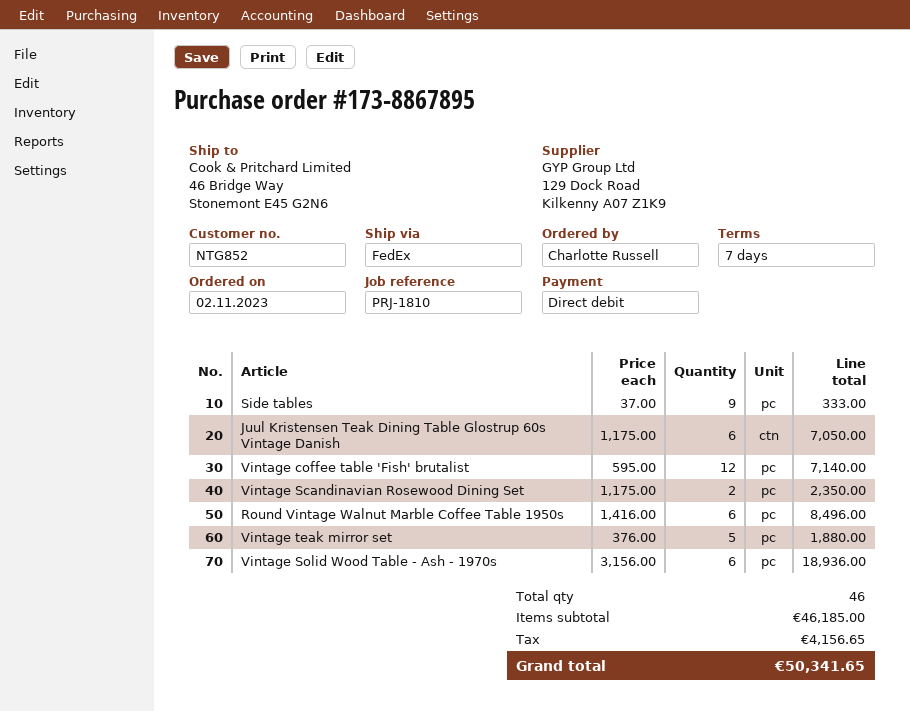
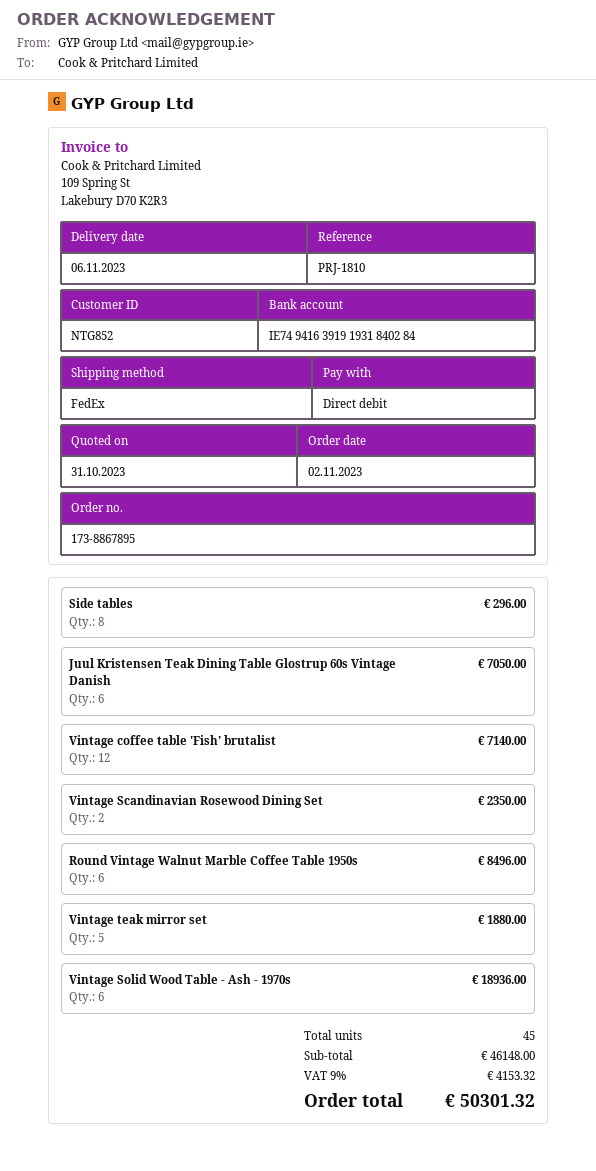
Side tables: 9 for 333.00 -> 8 for 296.00
total quantity: 46 -> 45
subtotal: 46185.00 -> 46148.00
tax: 4156.65 -> 4153.32
total: 50341.65 -> 50301.32

